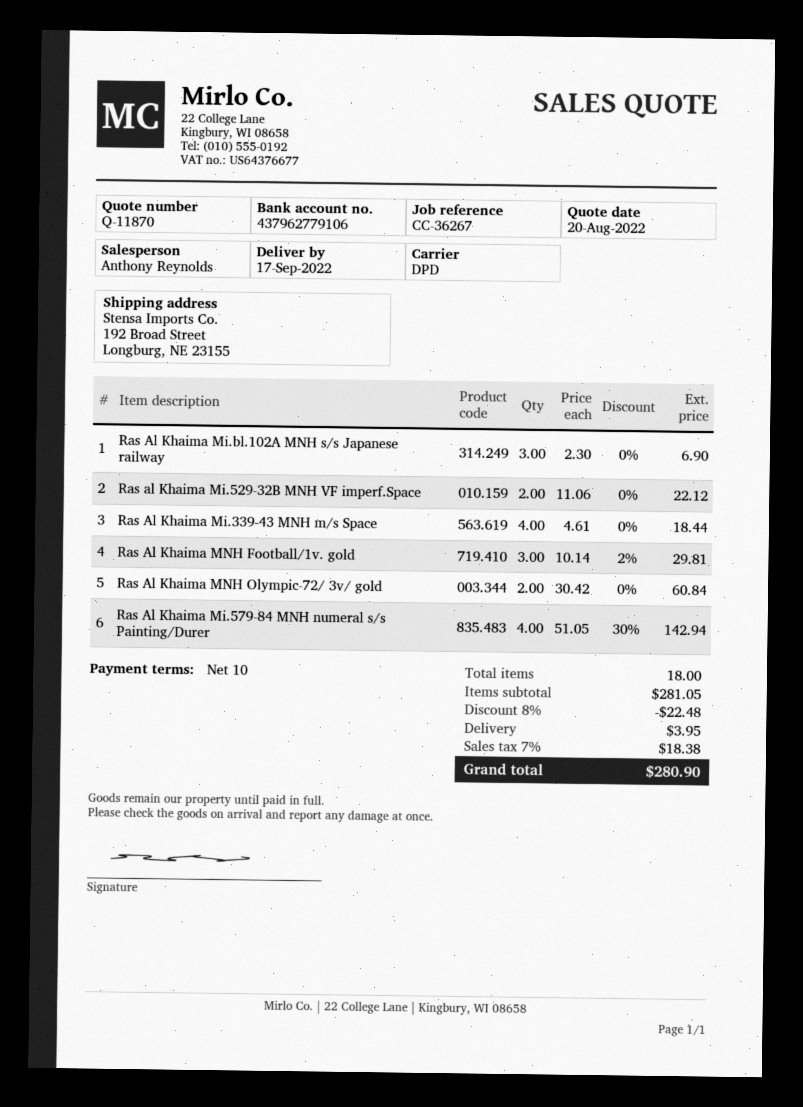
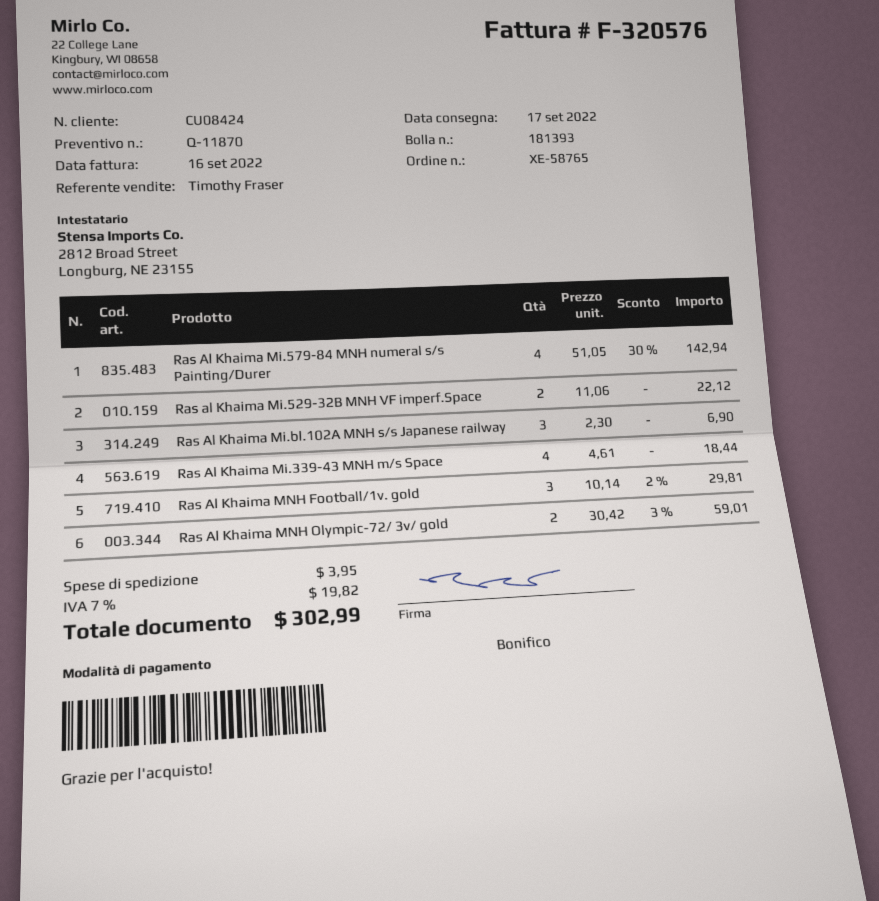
sales rep: Anthony Reynolds -> Timothy Fraser
Ras Al Khaima MNH Olympic-72/ 3v/ gold: 2 x 30.42 = 60.84 -> 2 x 30.42 - 3% = 59.01
discount: 8% = 22.48 -> none
tax: 7% = 18.38 -> 7% = 19.82
total: 280.90 -> 302.99

